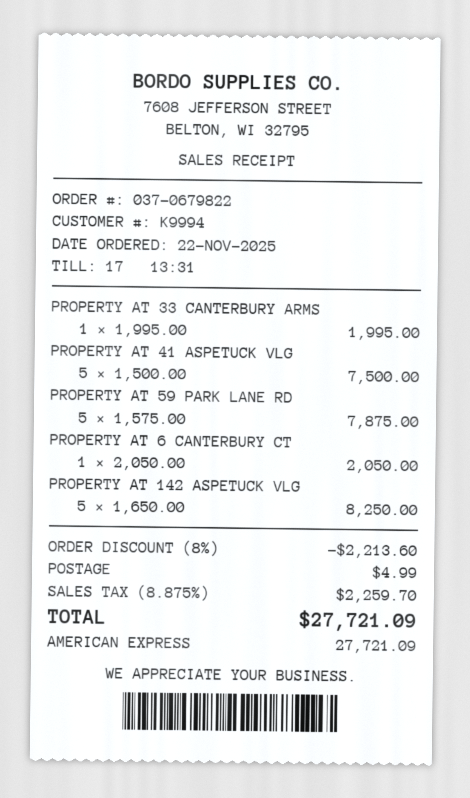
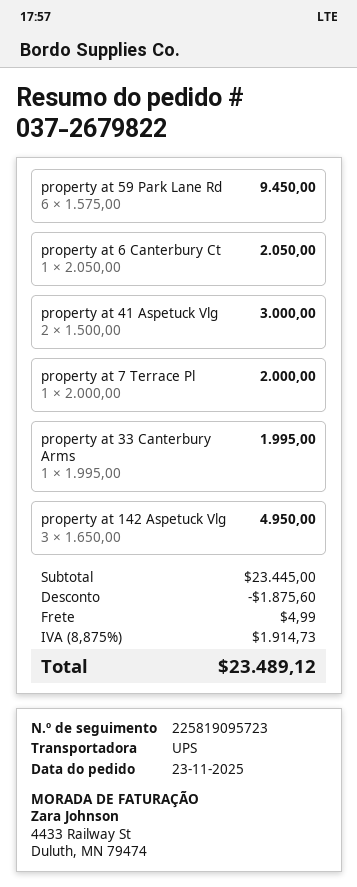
order number: 037-0679822 -> 037-2679822
order date: 2025-11-22 -> 2025-11-23
PROPERTY AT 41 ASPETUCK VLG: 5 x 1500.00 = 7500.00 -> 2 x 1500.00 = 3000.00
PROPERTY AT 59 PARK LANE RD: 5 x 1575.00 = 7875.00 -> 6 x 1575.00 = 9450.00
PROPERTY AT 142 ASPETUCK VLG: 5 x 1650.00 = 8250.00 -> 3 x 1650.00 = 4950.00
property at 7 Terrace Pl: none -> 1 x 2000.00 = 2000.00
discount: 2213.60 -> 1875.60
tax: 8.875% = 2259.70 -> 8.875% = 1914.73
total: 27721.09 -> 23489.12

